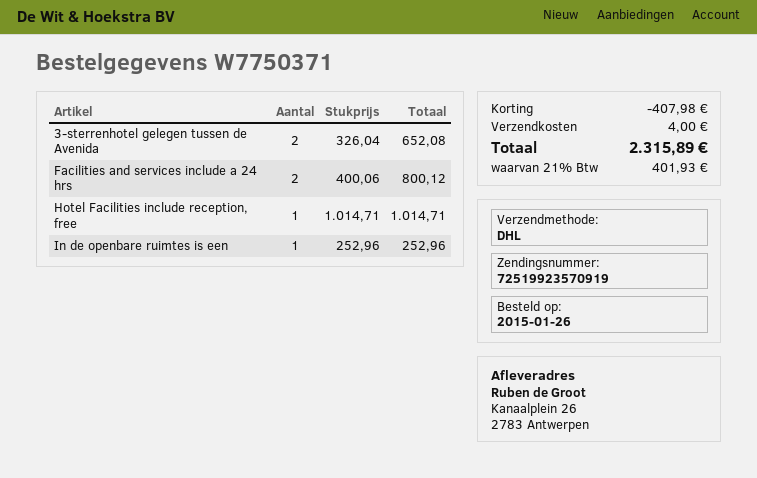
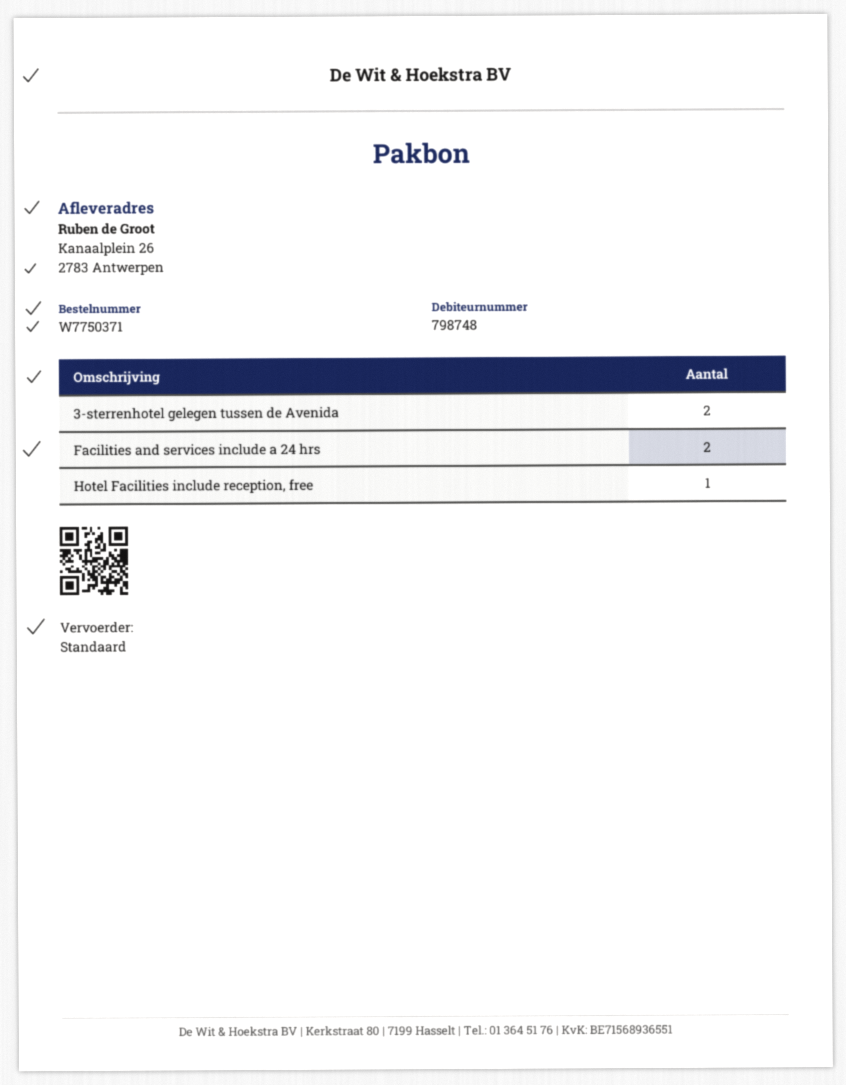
shipping method: DHL -> standard
In de openbare ruimtes is een: 1 -> none

